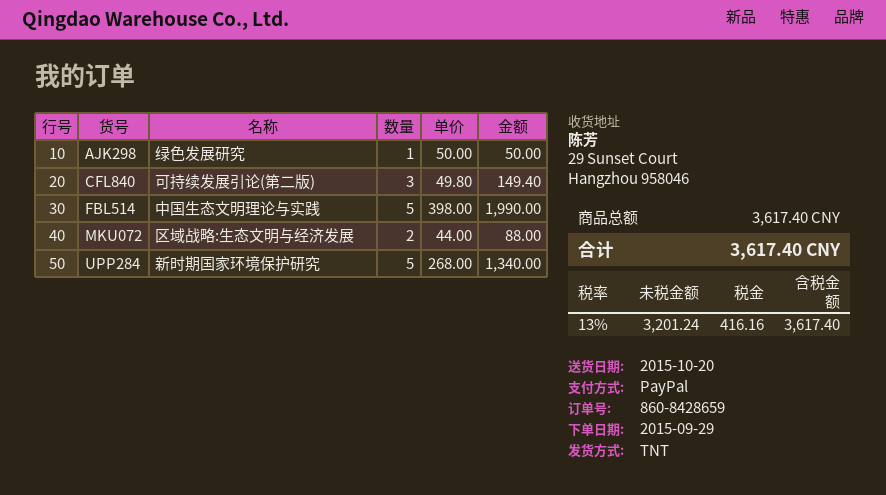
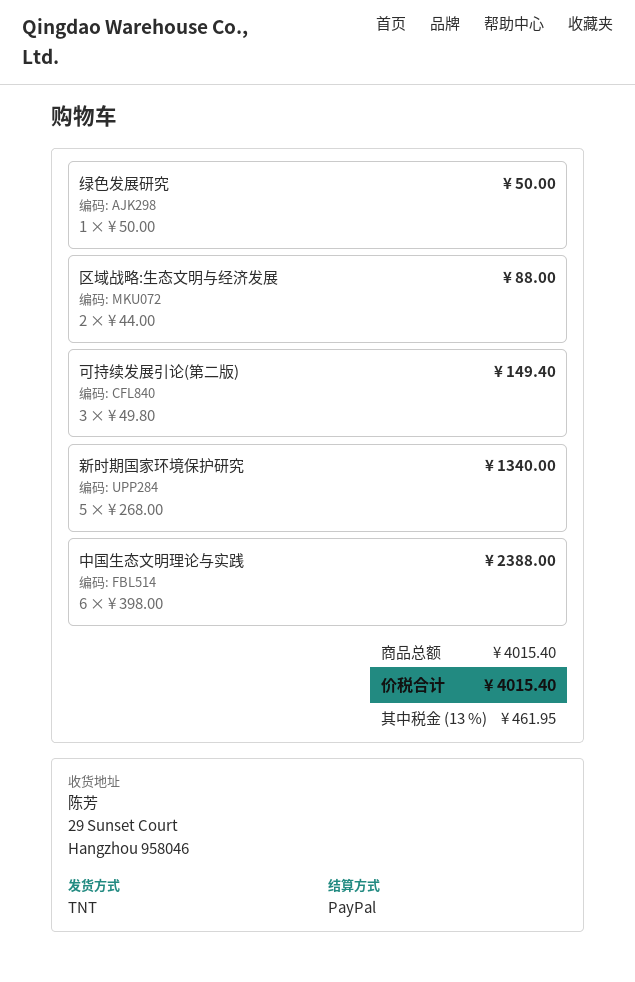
中国生态文明理论与实践: 5 x 398.00 = 1990.00 -> 6 x 398.00 = 2388.00
subtotal: 3617.40 -> 4015.40
tax: 13% = 416.16 -> 13% = 461.95
total: 3617.40 -> 4015.40

